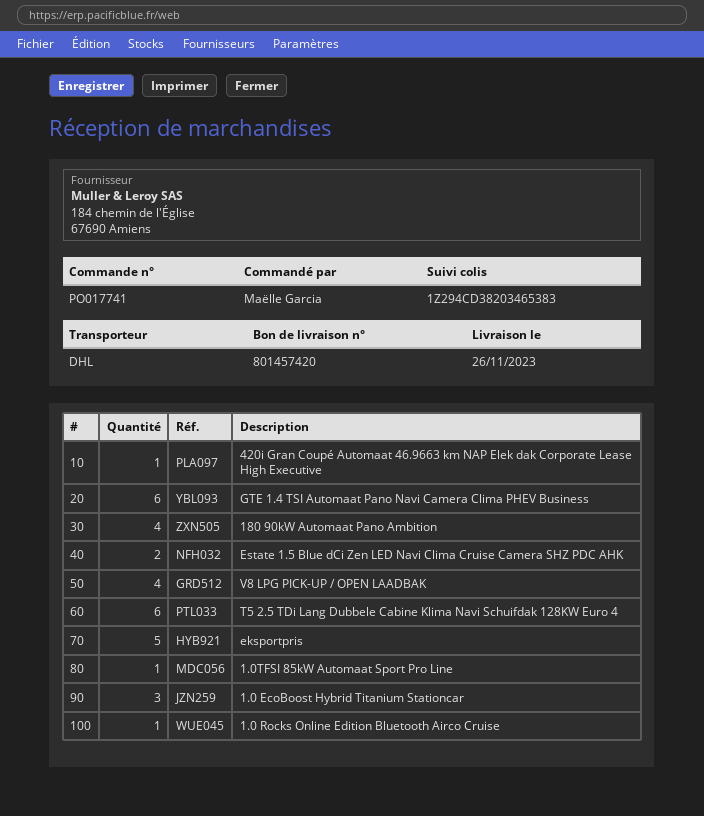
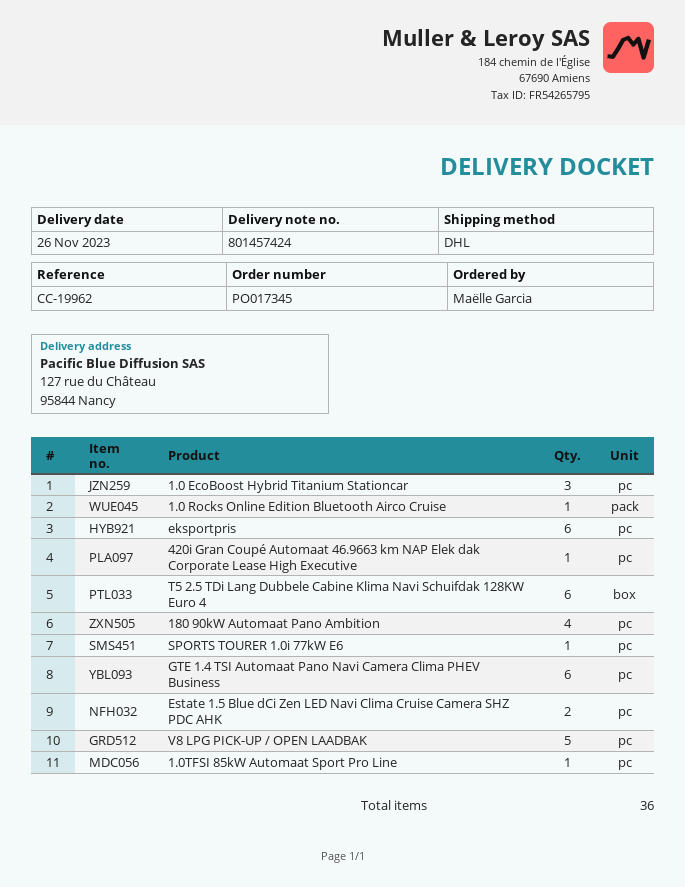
order number: PO017741 -> PO017345
delivery note number: 801457420 -> 801457424
V8 LPG PICK-UP / OPEN LAADBAK: 4 -> 5
eksportpris: 5 -> 6
SPORTS TOURER 1.0i 77kW E6: none -> 1

